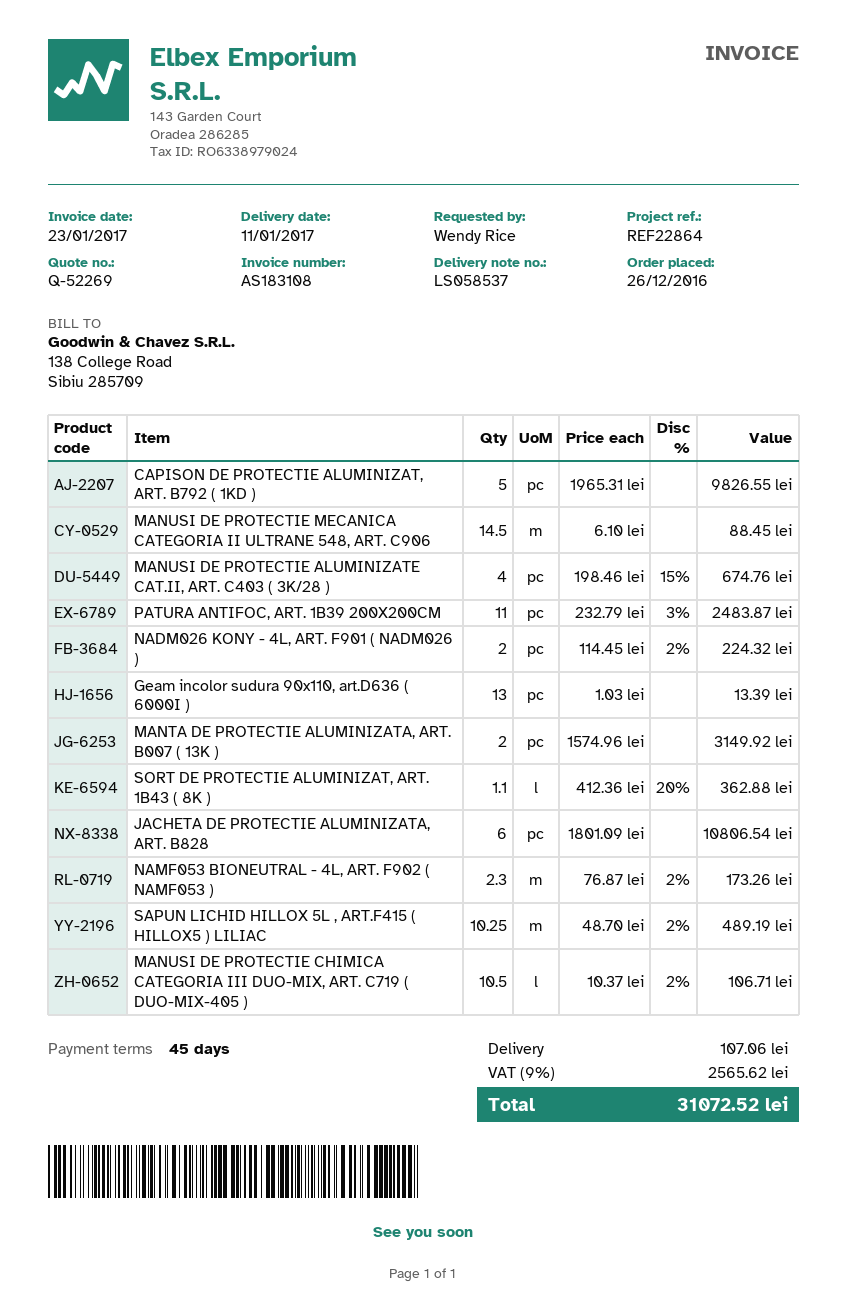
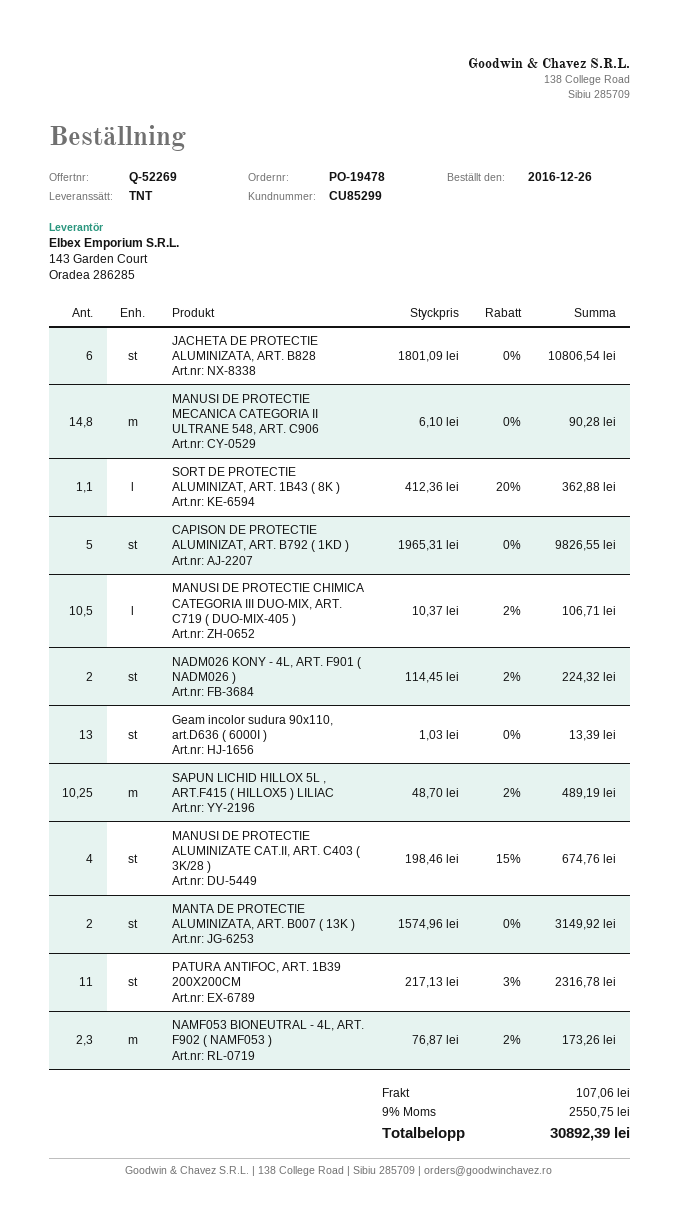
MANUSI DE PROTECTIE MECANICA CATEGORIA II ULTRANE 548, ART. C906: 14.5 x 6.10 = 88.45 -> 14.8 x 6.10 = 90.28
PATURA ANTIFOC, ART. 1B39 200X200CM: 11 x 232.79 - 3% = 2483.87 -> 11 x 217.13 - 3% = 2316.78
tax: 9% = 2565.62 -> 9% = 2550.75
total: 31072.52 -> 30892.39

